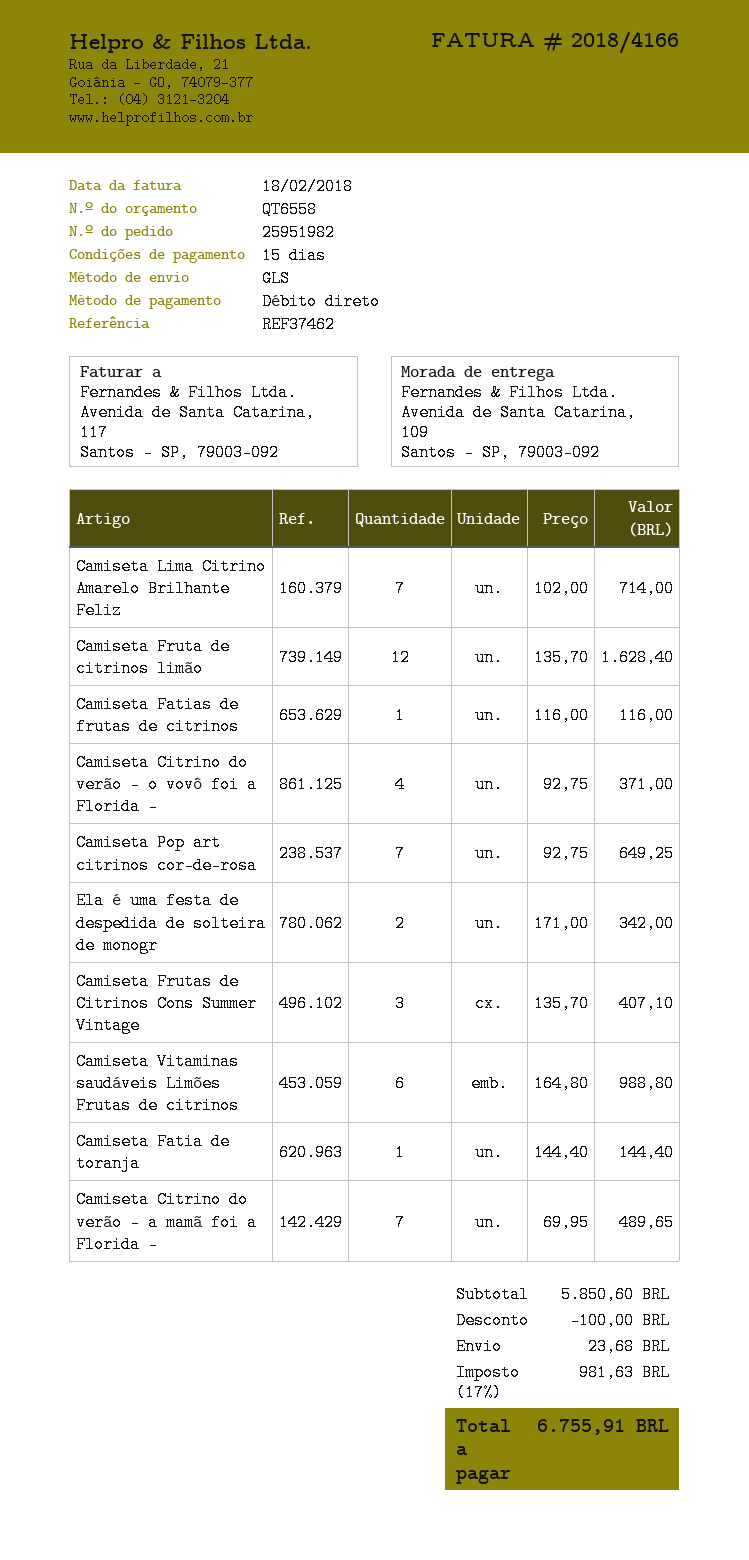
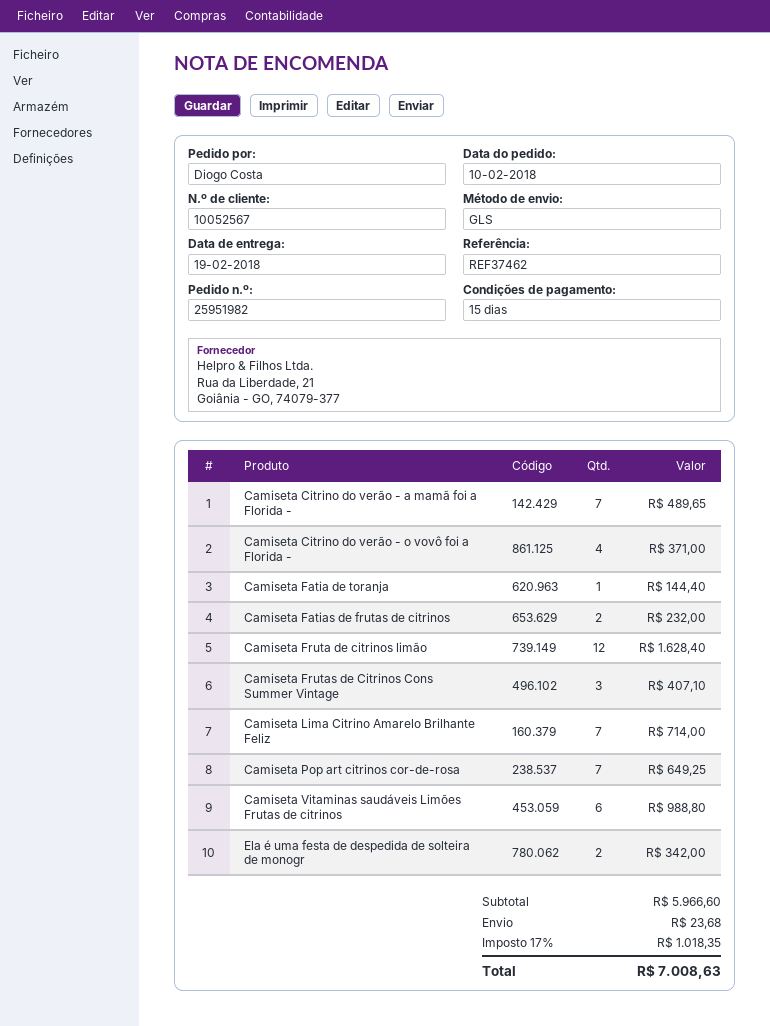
Camiseta Fatias de frutas de citrinos: 1 for 116.00 -> 2 for 232.00
subtotal: 5850.60 -> 5966.60
discount: 100.00 -> none
tax: 17% = 981.63 -> 17% = 1018.35
total: 6755.91 -> 7008.63

